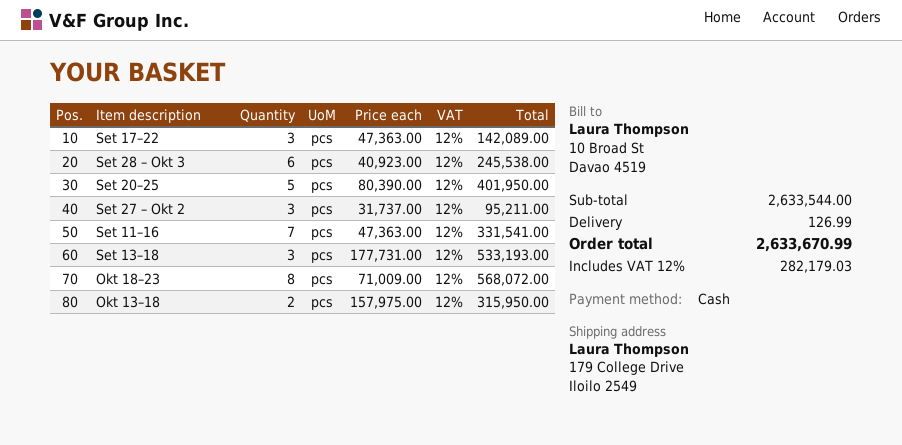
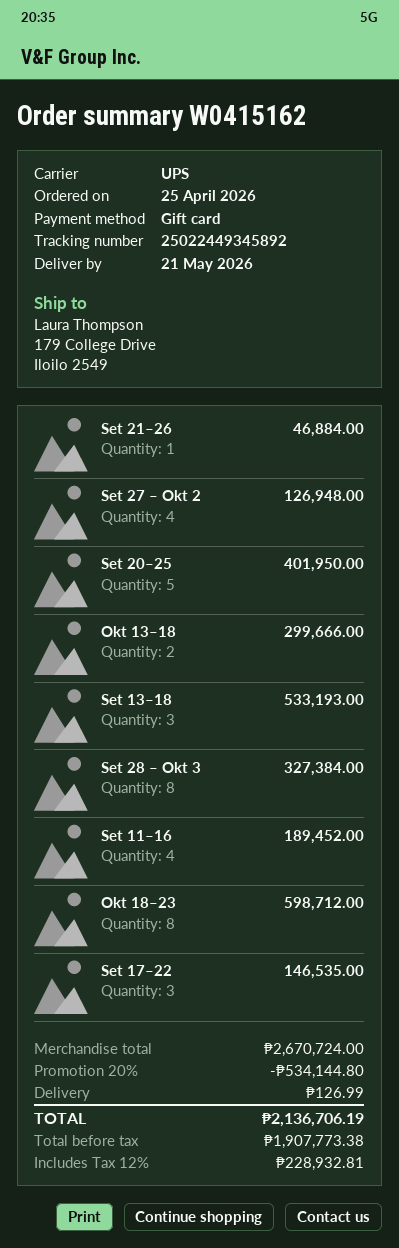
payment method: cash -> gift card
Set 17–22: 3 for 142089.00 -> 3 for 146535.00
Set 28 – Okt 3: 6 for 245538.00 -> 8 for 327384.00
Set 27 – Okt 2: 3 for 95211.00 -> 4 for 126948.00
Set 11–16: 7 for 331541.00 -> 4 for 189452.00
Okt 18–23: 8 for 568072.00 -> 8 for 598712.00
Okt 13–18: 2 for 315950.00 -> 2 for 299666.00
Set 21–26: none -> 1 for 46884.00
subtotal: 2633544.00 -> 2670724.00
discount: none -> 20% = 534144.80
tax: 12% = 282179.03 -> 12% = 228932.81
total: 2633670.99 -> 2136706.19

